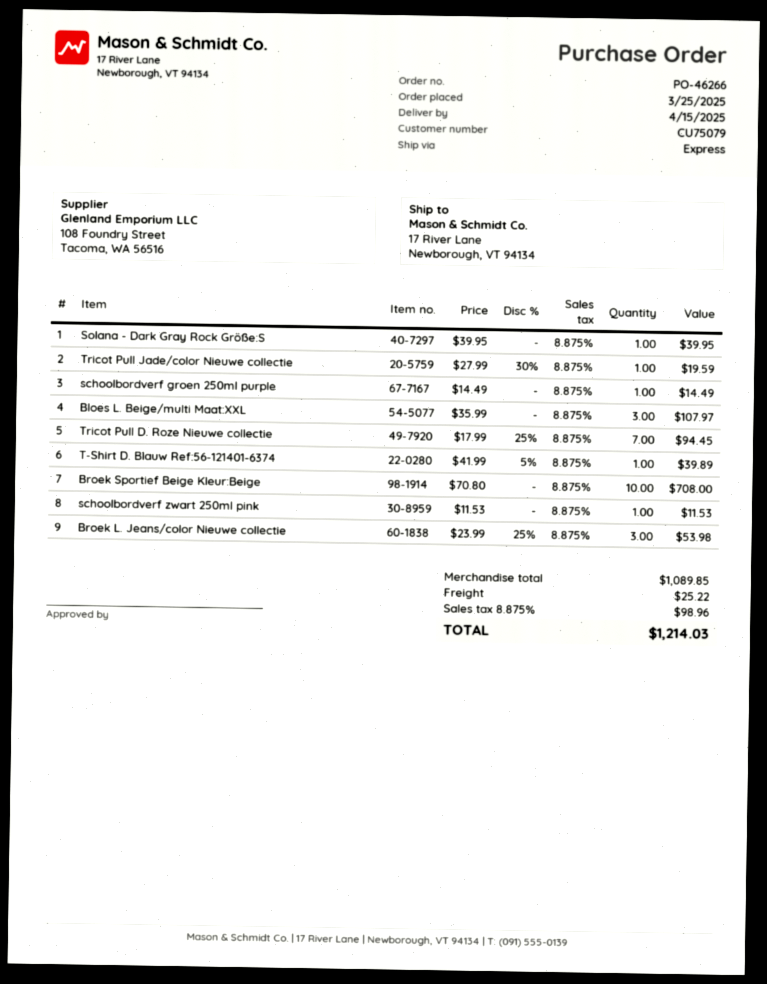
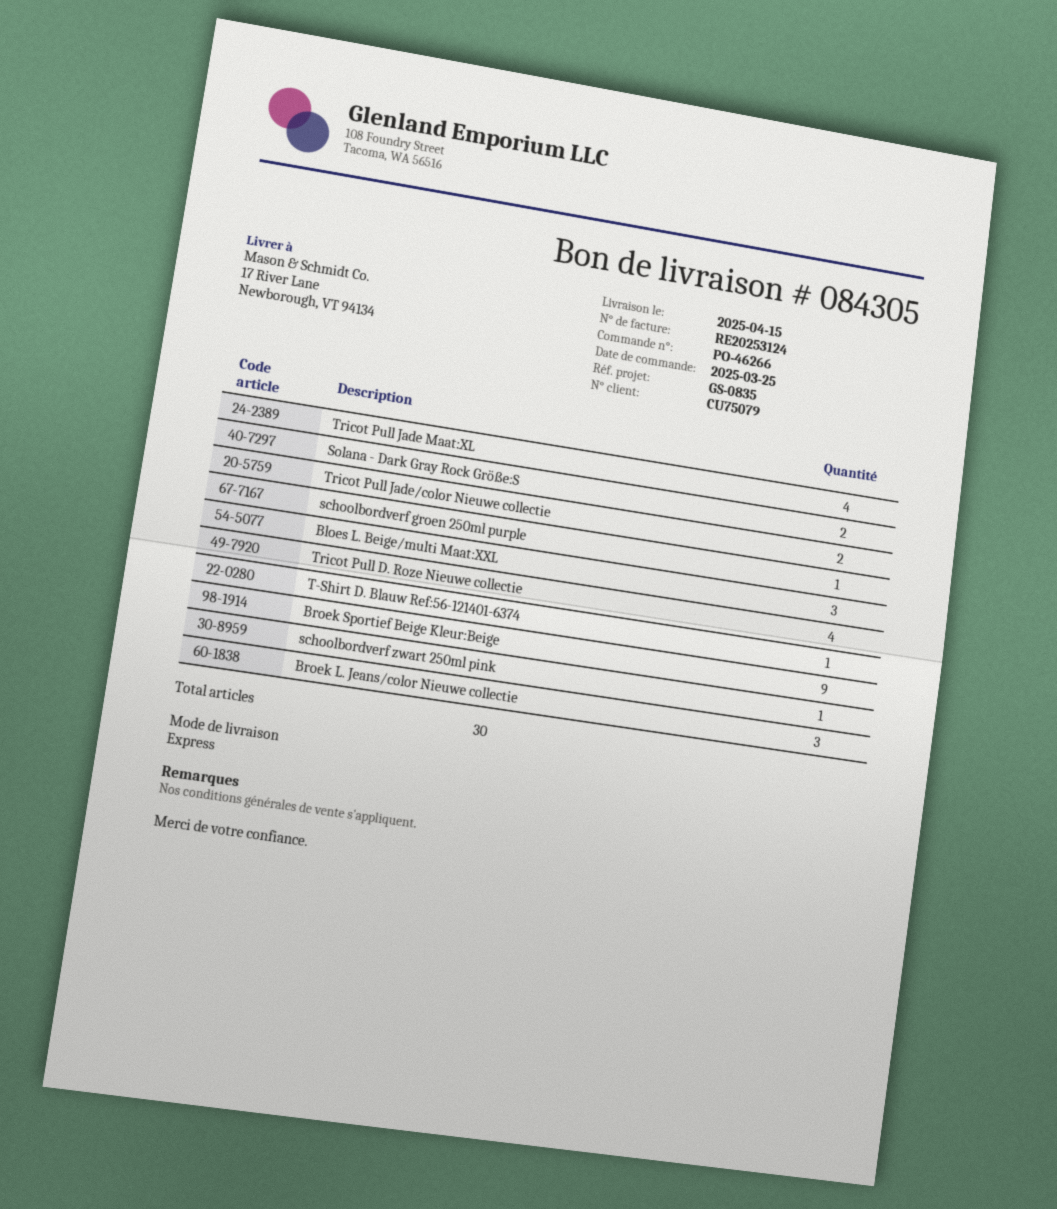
Solana - Dark Gray Rock Größe:S: 1 -> 2
Tricot Pull Jade/color Nieuwe collectie: 1 -> 2
Tricot Pull D. Roze Nieuwe collectie: 7 -> 4
Broek Sportief Beige Kleur:Beige: 10 -> 9
Tricot Pull Jade Maat:XL: none -> 4

